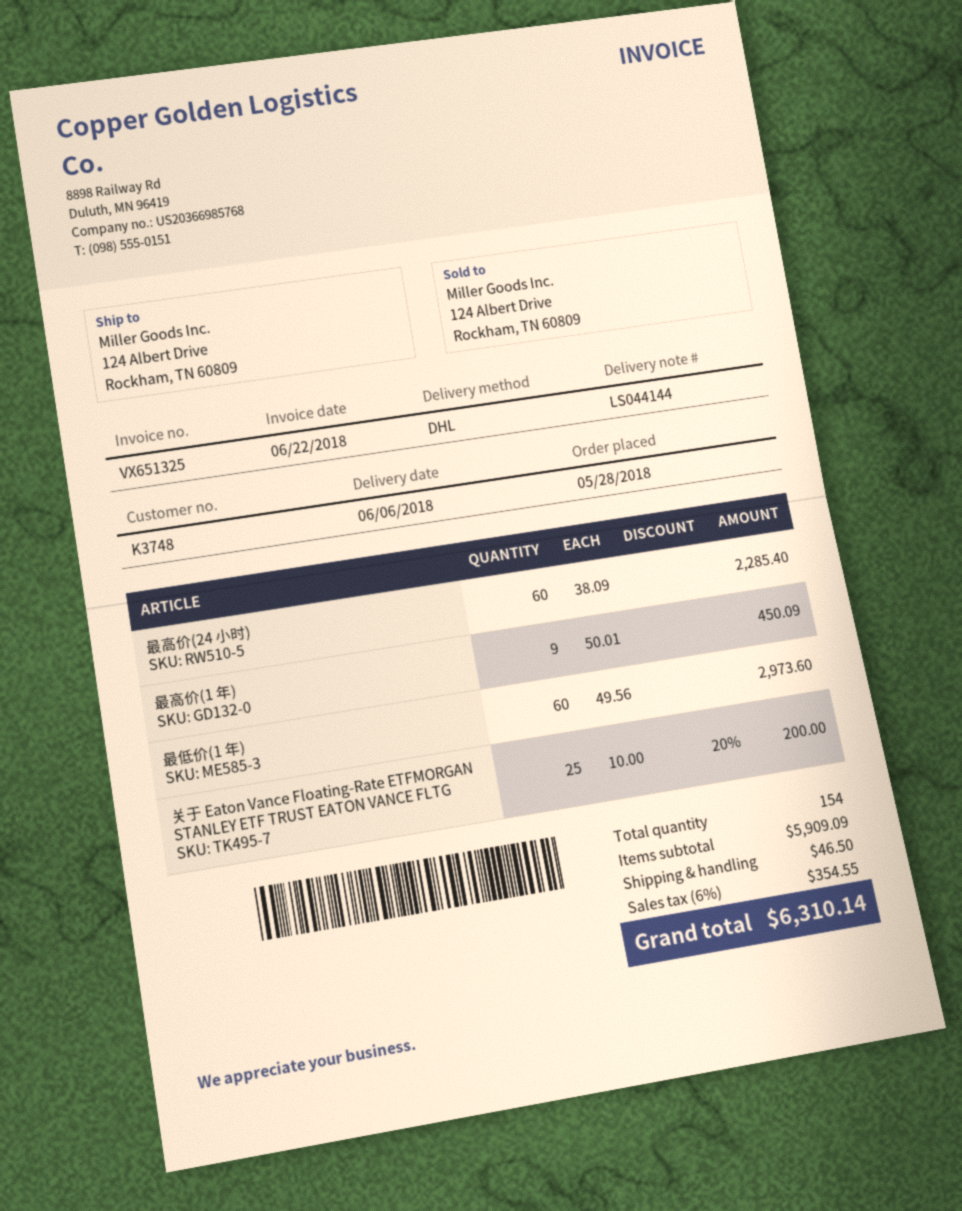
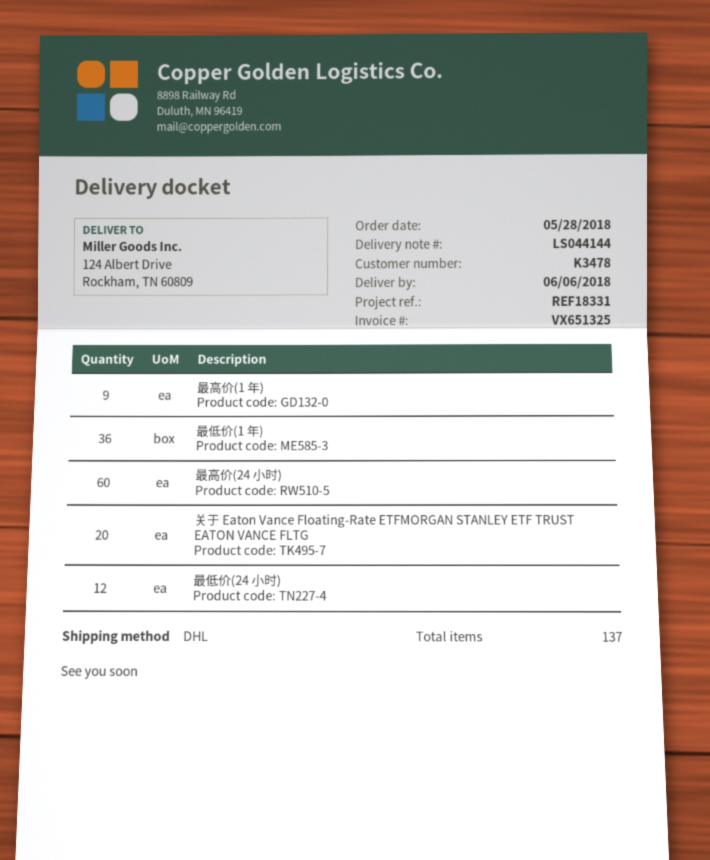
customer number: K3748 -> K3478
最低价(1 年): 60 -> 36
关于 Eaton Vance Floating-Rate ETFMORGAN STANLEY ETF TRUST EATON VANCE FLTG: 25 -> 20
最低价(24 小时): none -> 12
total quantity: 154 -> 137

